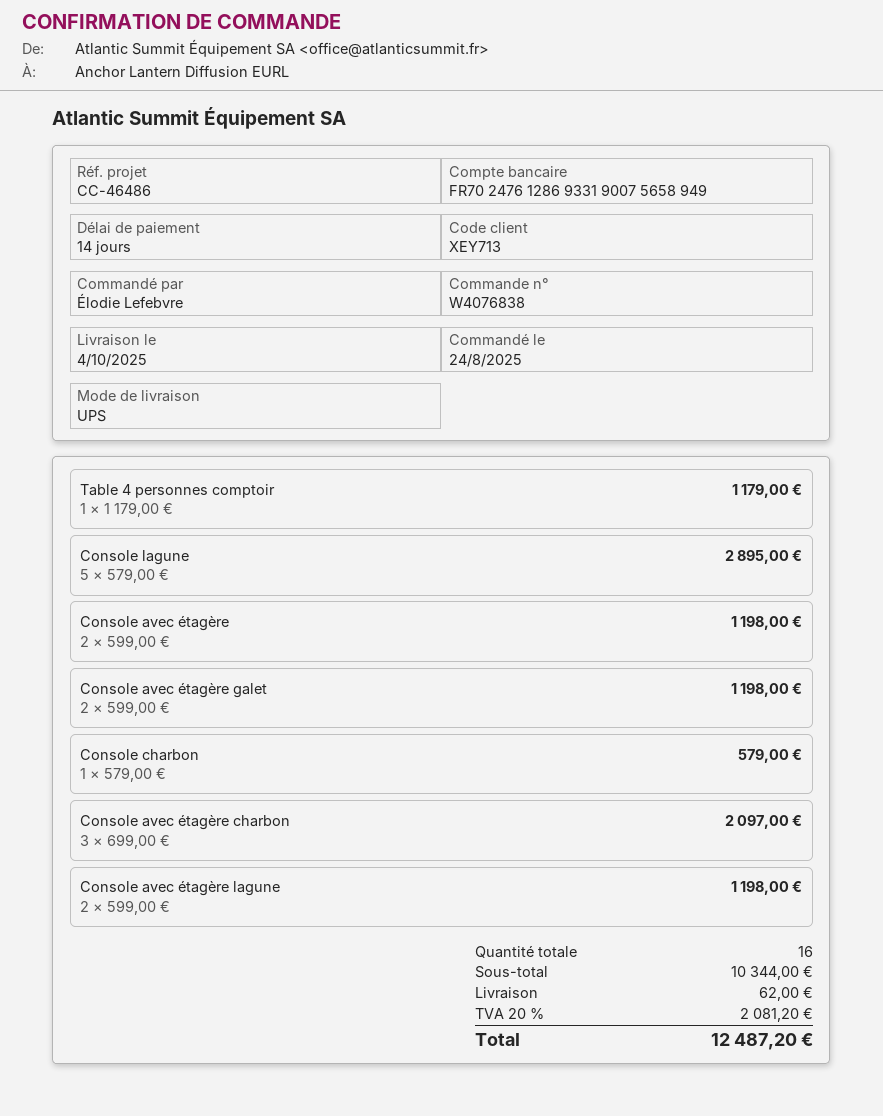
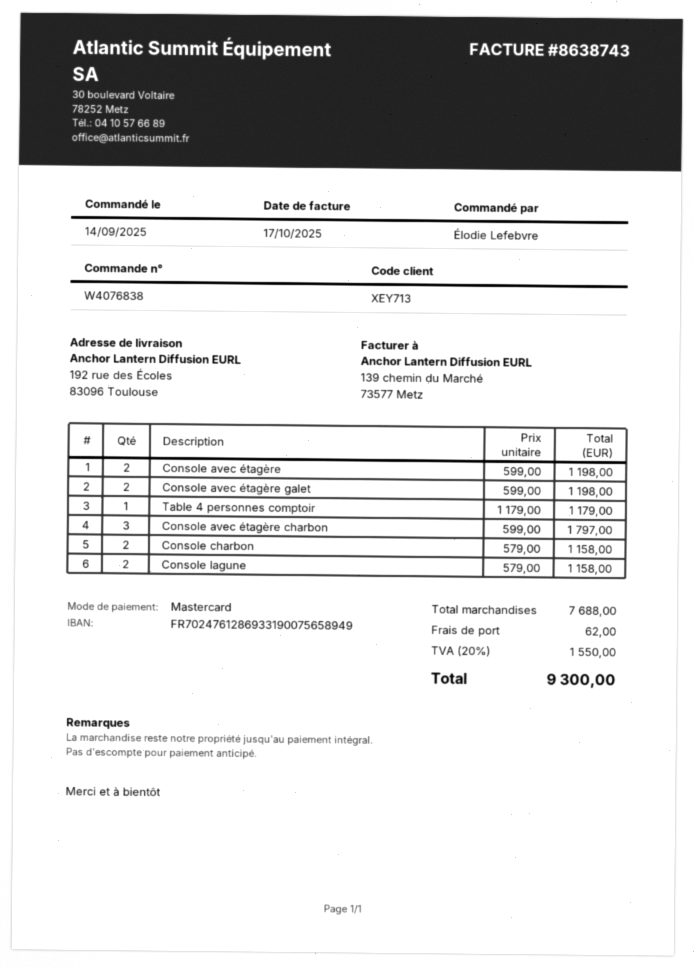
order date: 2025-08-24 -> 2025-09-14
Console lagune: 5 x 579.00 = 2895.00 -> 2 x 579.00 = 1158.00
Console charbon: 1 x 579.00 = 579.00 -> 2 x 579.00 = 1158.00
Console avec étagère charbon: 3 x 699.00 = 2097.00 -> 3 x 599.00 = 1797.00
Console avec étagère lagune: 2 x 599.00 = 1198.00 -> none
subtotal: 10344.00 -> 7688.00
tax: 20% = 2081.20 -> 20% = 1550.00
total: 12487.20 -> 9300.00

